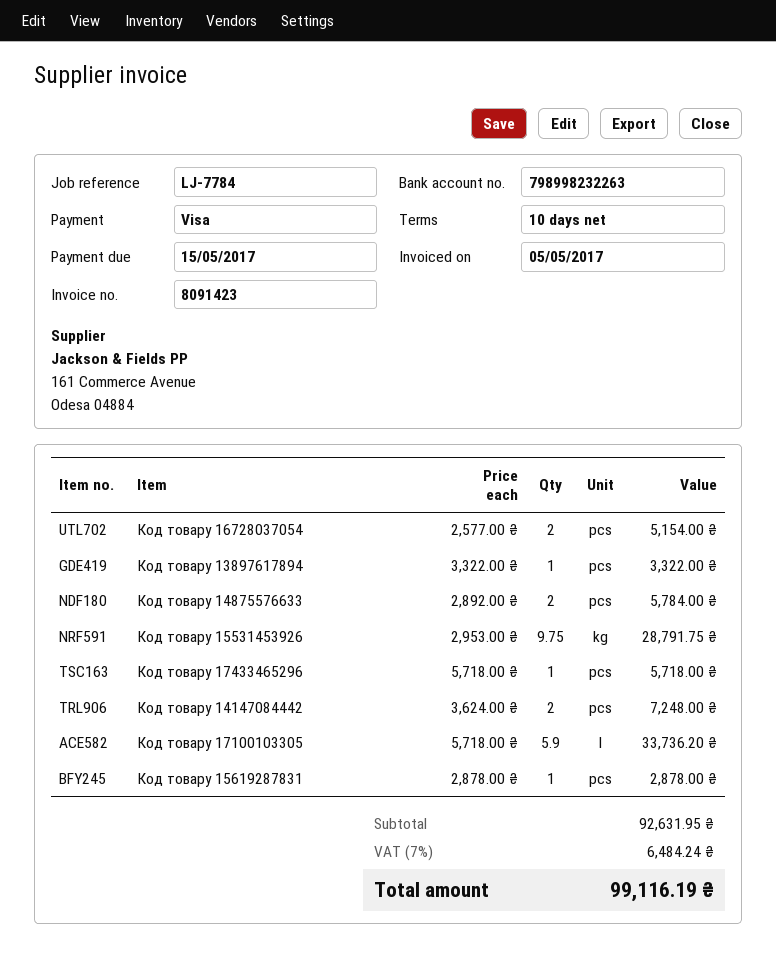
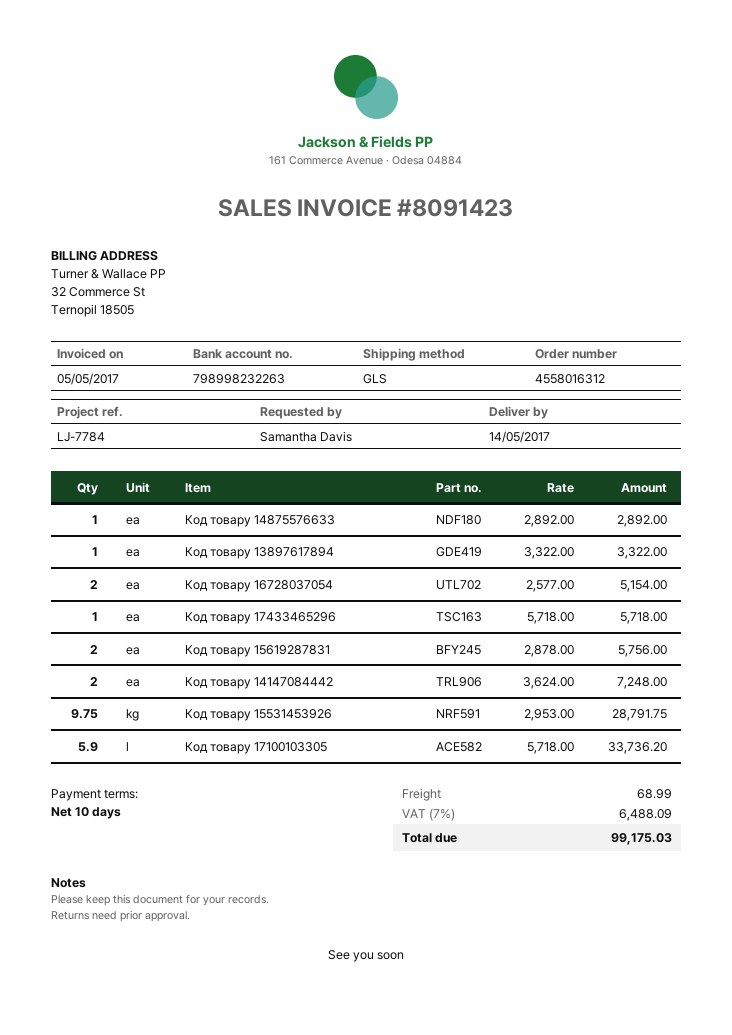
Код товару 14875576633: 2 x 2892.00 = 5784.00 -> 1 x 2892.00 = 2892.00
Код товару 15619287831: 1 x 2878.00 = 2878.00 -> 2 x 2878.00 = 5756.00
shipping: none -> 68.99
tax: 7% = 6484.24 -> 7% = 6488.09
total: 99116.19 -> 99175.03

